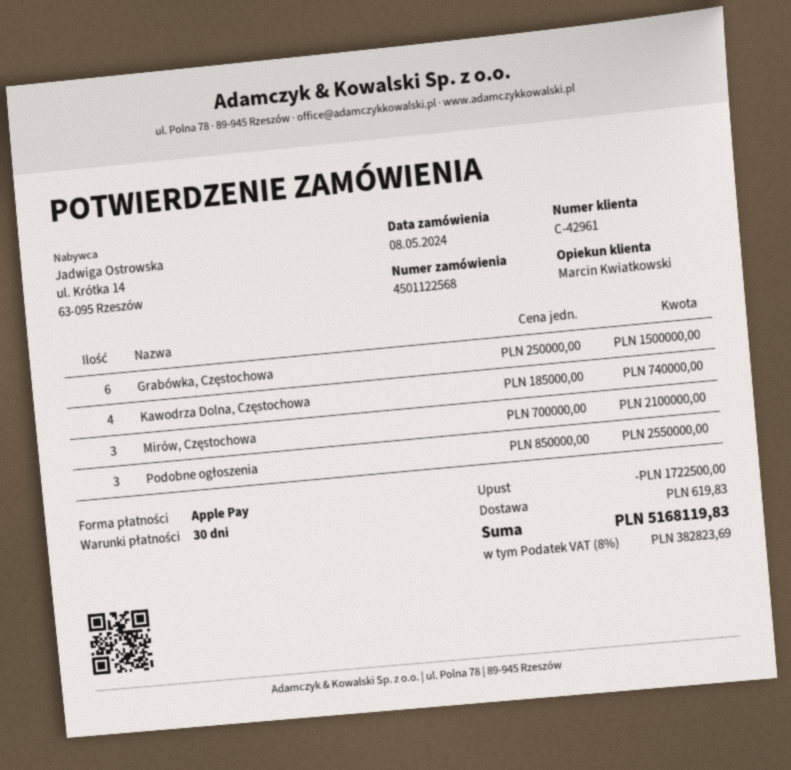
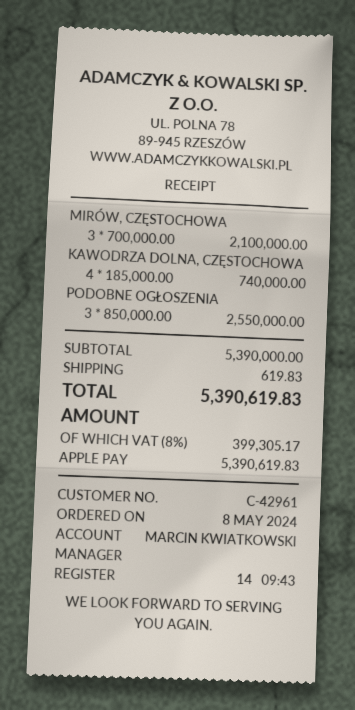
Grabówka, Częstochowa: 6 x 250000.00 = 1500000.00 -> none
discount: 1722500.00 -> none
tax: 8% = 382823.69 -> 8% = 399305.17
total: 5168119.83 -> 5390619.83

